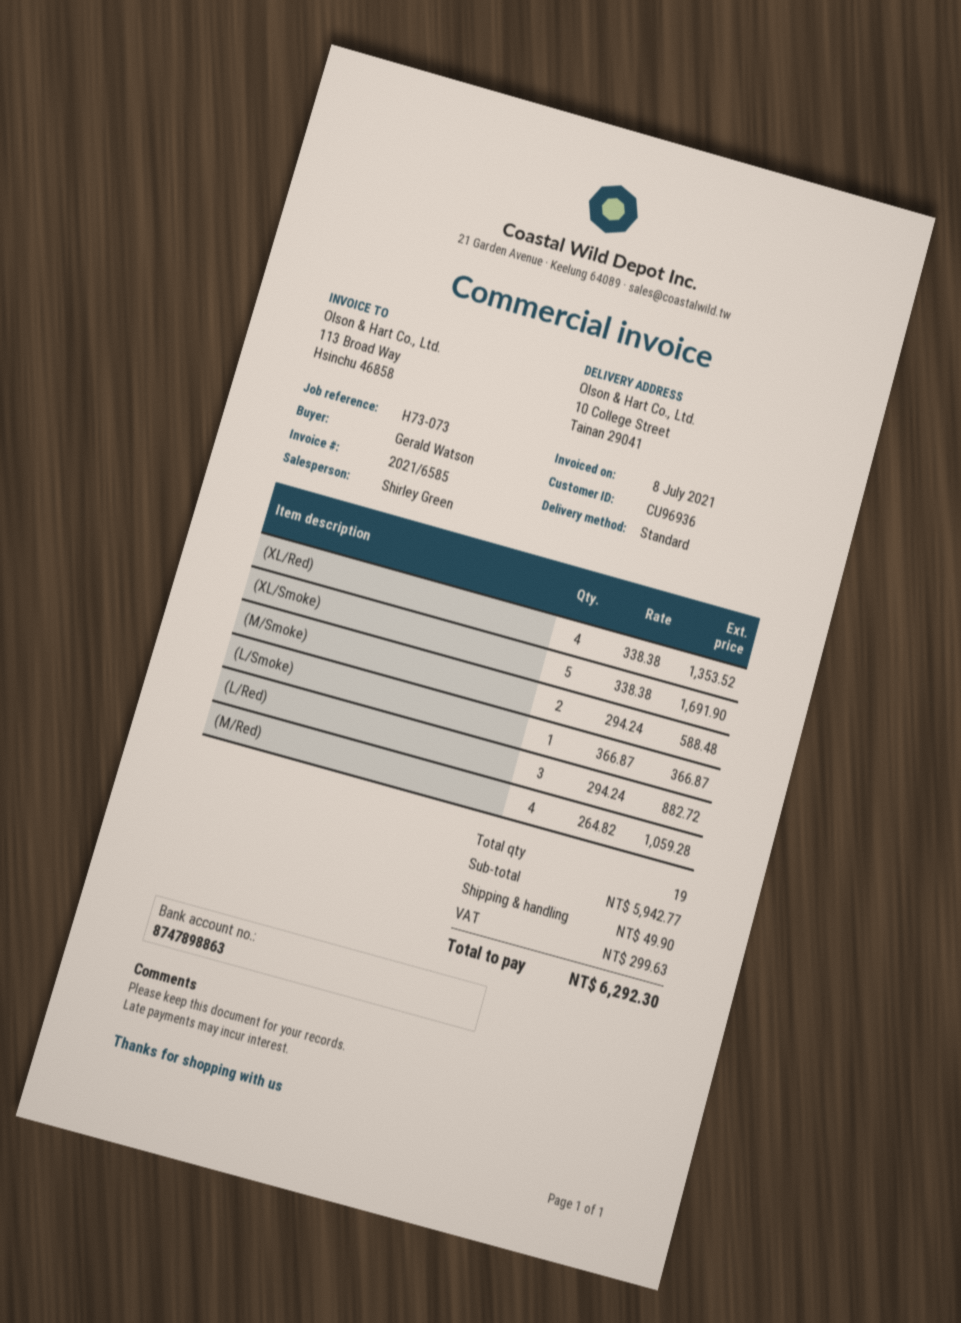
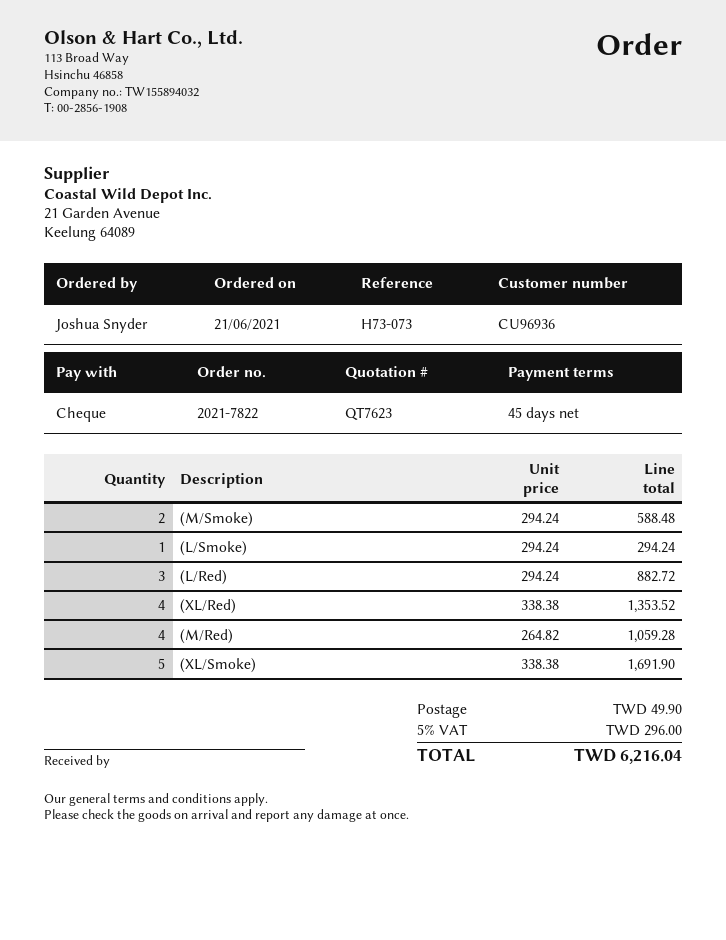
ordered by: Gerald Watson -> Joshua Snyder
(L/Smoke): 1 x 366.87 = 366.87 -> 1 x 294.24 = 294.24
tax: 299.63 -> 296.00
total: 6292.30 -> 6216.04

